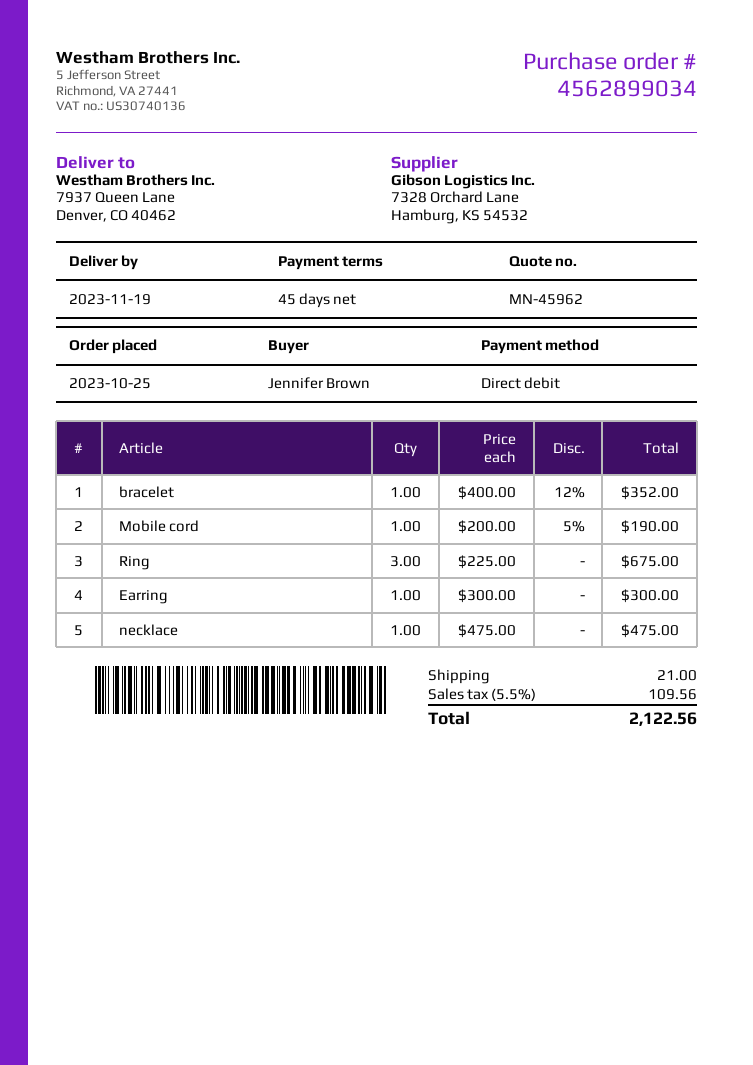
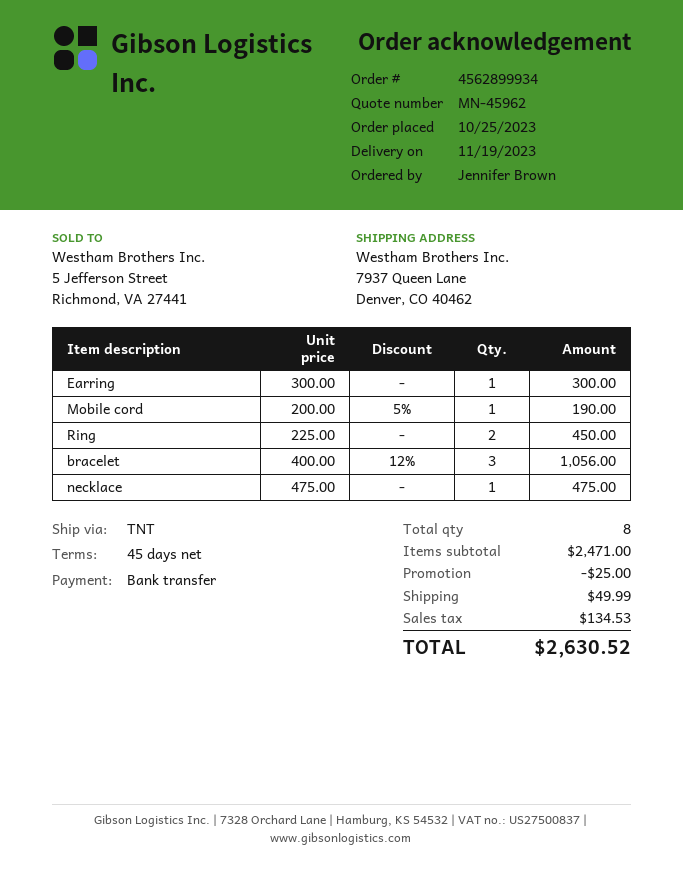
order number: 4562899034 -> 4562899934
payment method: direct debit -> bank transfer
bracelet: 1 x 400.00 - 12% = 352.00 -> 3 x 400.00 - 12% = 1056.00
Ring: 3 x 225.00 = 675.00 -> 2 x 225.00 = 450.00
discount: none -> 25.00
shipping: 21.00 -> 49.99
tax: 109.56 -> 134.53
total: 2122.56 -> 2630.52

